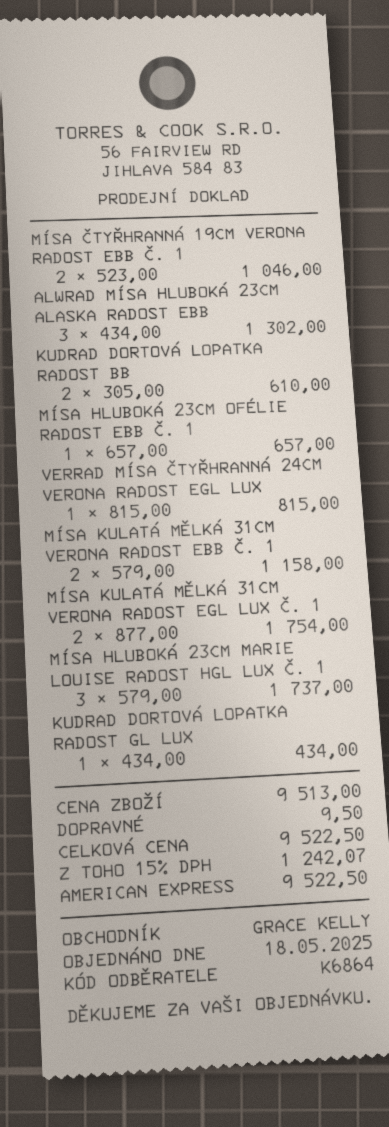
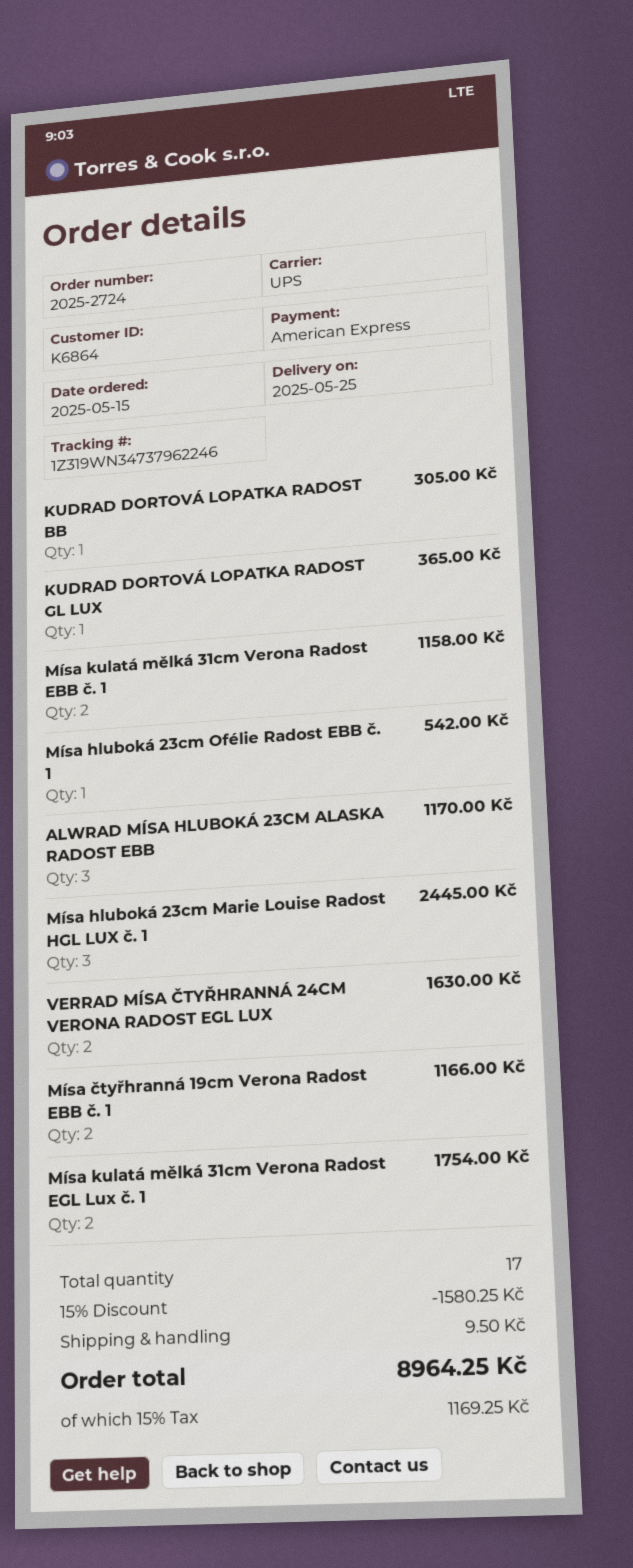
order date: 2025-05-18 -> 2025-05-15
MÍSA ČTYŘHRANNÁ 19CM VERONA RADOST EBB Č. 1: 2 for 1046.00 -> 2 for 1166.00
ALWRAD MÍSA HLUBOKÁ 23CM ALASKA RADOST EBB: 3 for 1302.00 -> 3 for 1170.00
KUDRAD DORTOVÁ LOPATKA RADOST BB: 2 for 610.00 -> 1 for 305.00
MÍSA HLUBOKÁ 23CM OFÉLIE RADOST EBB Č. 1: 1 for 657.00 -> 1 for 542.00
VERRAD MÍSA ČTYŘHRANNÁ 24CM VERONA RADOST EGL LUX: 1 for 815.00 -> 2 for 1630.00
MÍSA HLUBOKÁ 23CM MARIE LOUISE RADOST HGL LUX Č. 1: 3 for 1737.00 -> 3 for 2445.00
KUDRAD DORTOVÁ LOPATKA RADOST GL LUX: 1 for 434.00 -> 1 for 365.00
discount: none -> 15% = 1580.25
tax: 15% = 1242.07 -> 15% = 1169.25
total: 9522.50 -> 8964.25

